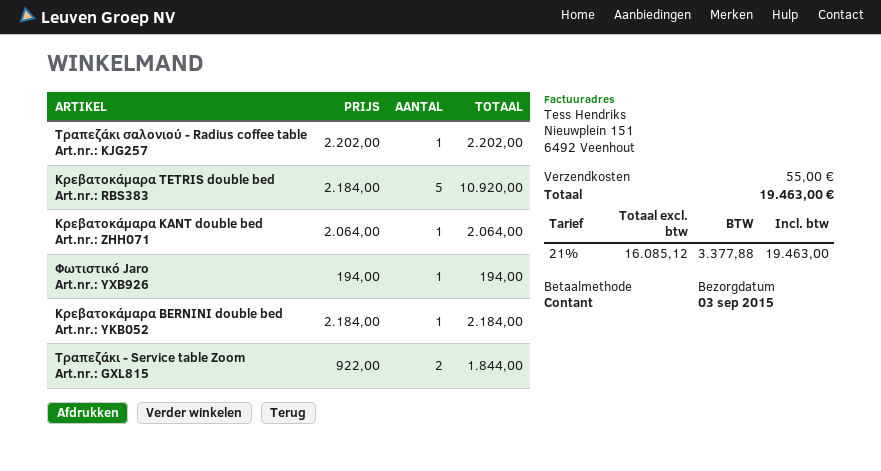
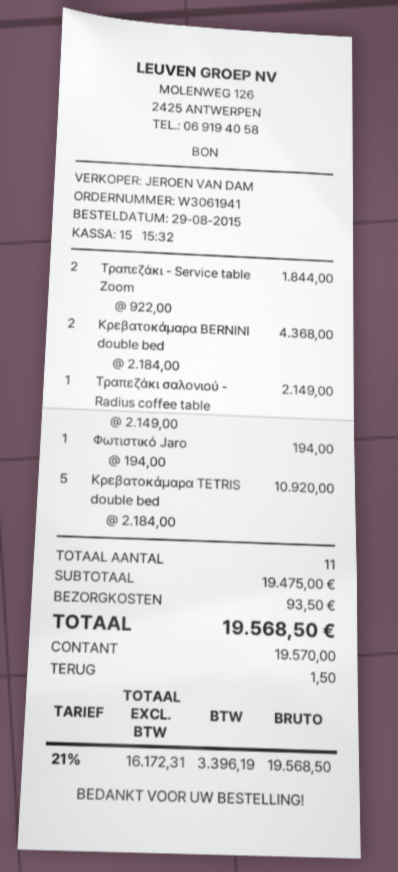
Τραπεζάκι σαλονιού - Radius coffee table: 1 x 2202.00 = 2202.00 -> 1 x 2149.00 = 2149.00
Κρεβατοκάμαρα KANT double bed: 1 x 2064.00 = 2064.00 -> none
Κρεβατοκάμαρα BERNINI double bed: 1 x 2184.00 = 2184.00 -> 2 x 2184.00 = 4368.00
shipping: 55.00 -> 93.50
net: 16085.12 -> 16172.31
tax: 21% = 3377.88 -> 21% = 3396.19
total: 19463.00 -> 19568.50

